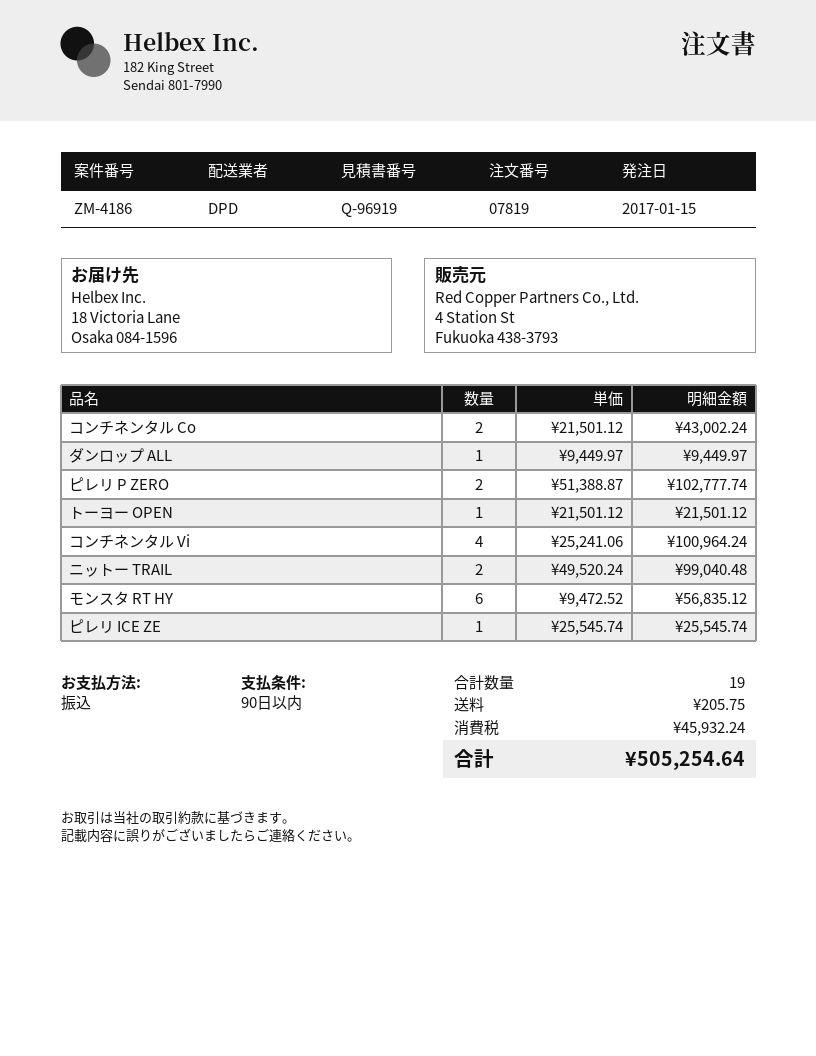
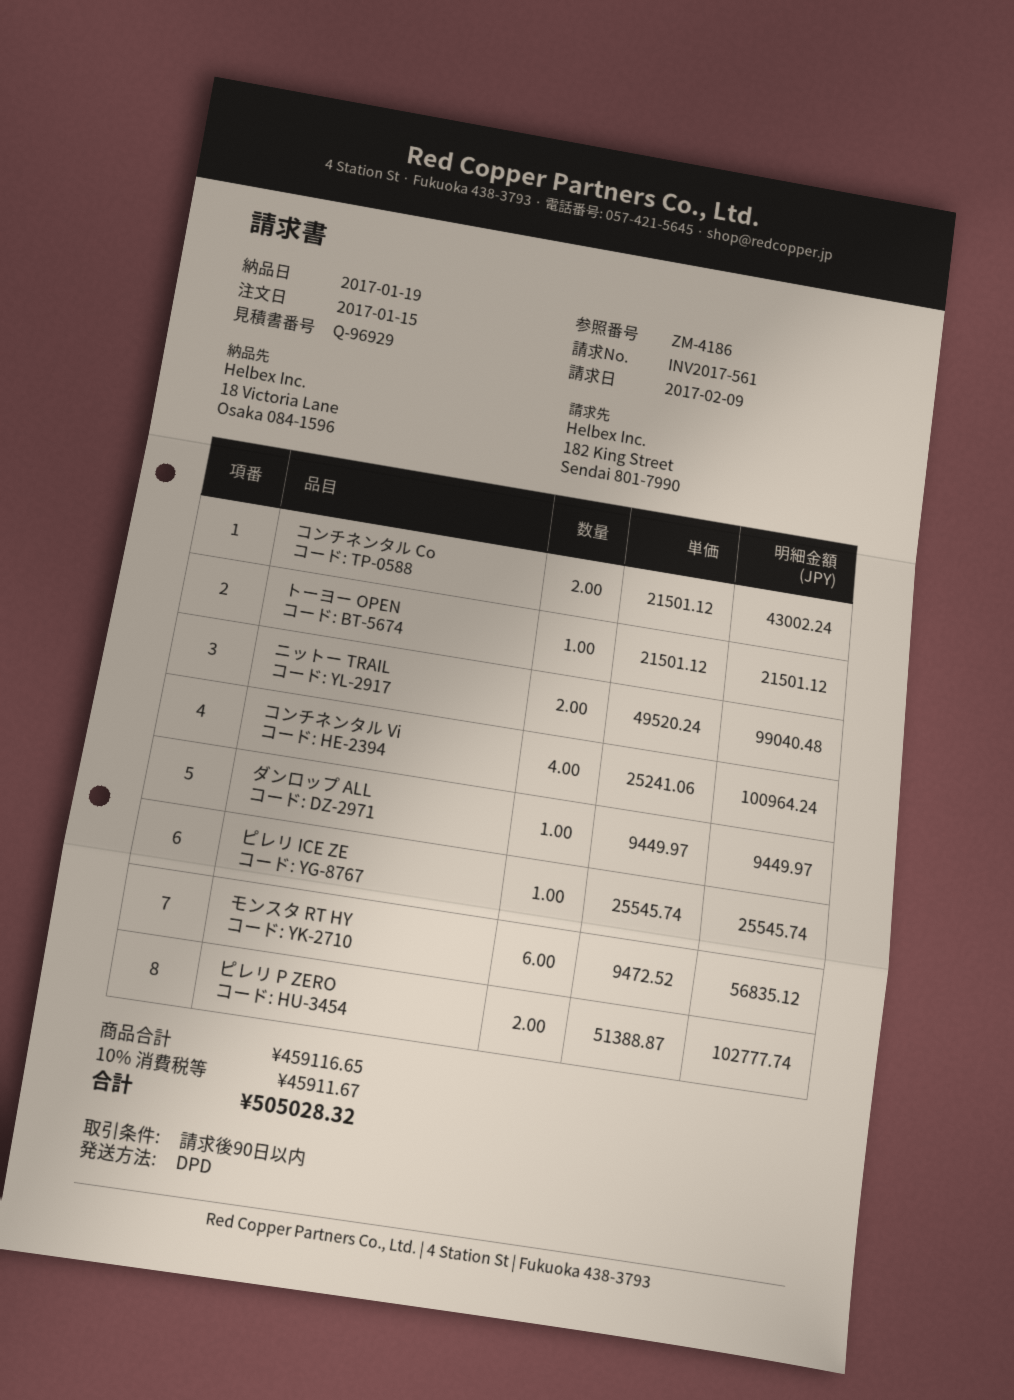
quote number: Q-96919 -> Q-96929
shipping: 205.75 -> none
tax: 45932.24 -> 45911.67
total: 505254.64 -> 505028.32

